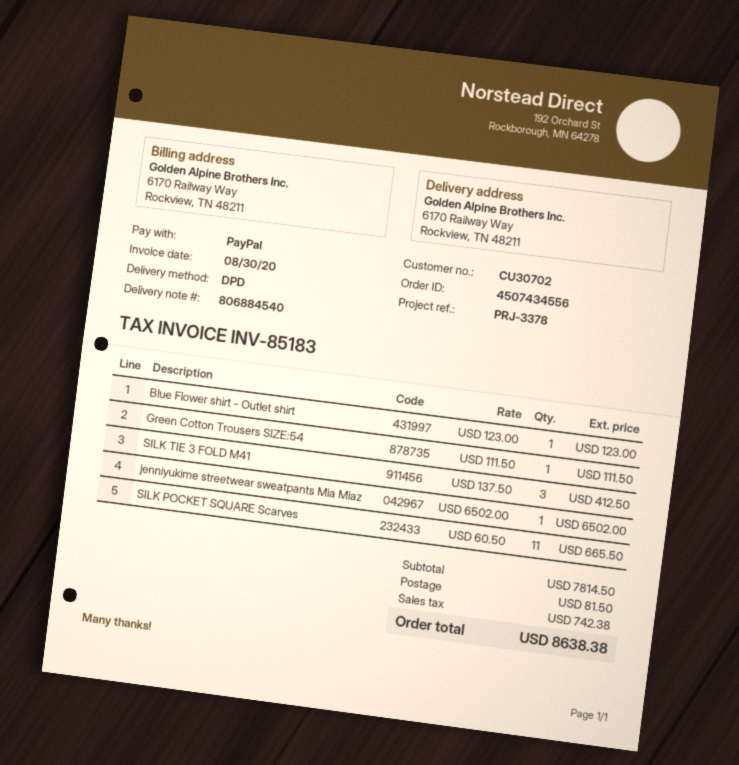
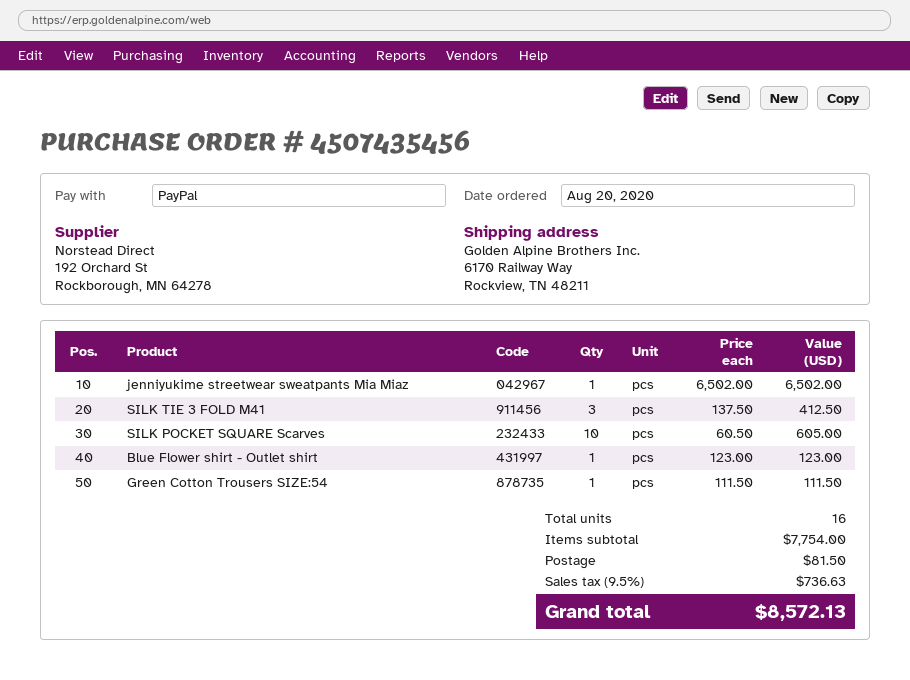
order number: 4507434556 -> 4507435456
SILK POCKET SQUARE Scarves: 11 x 60.50 = 665.50 -> 10 x 60.50 = 605.00
subtotal: 7814.50 -> 7754.00
tax: 742.38 -> 736.63
total: 8638.38 -> 8572.13

